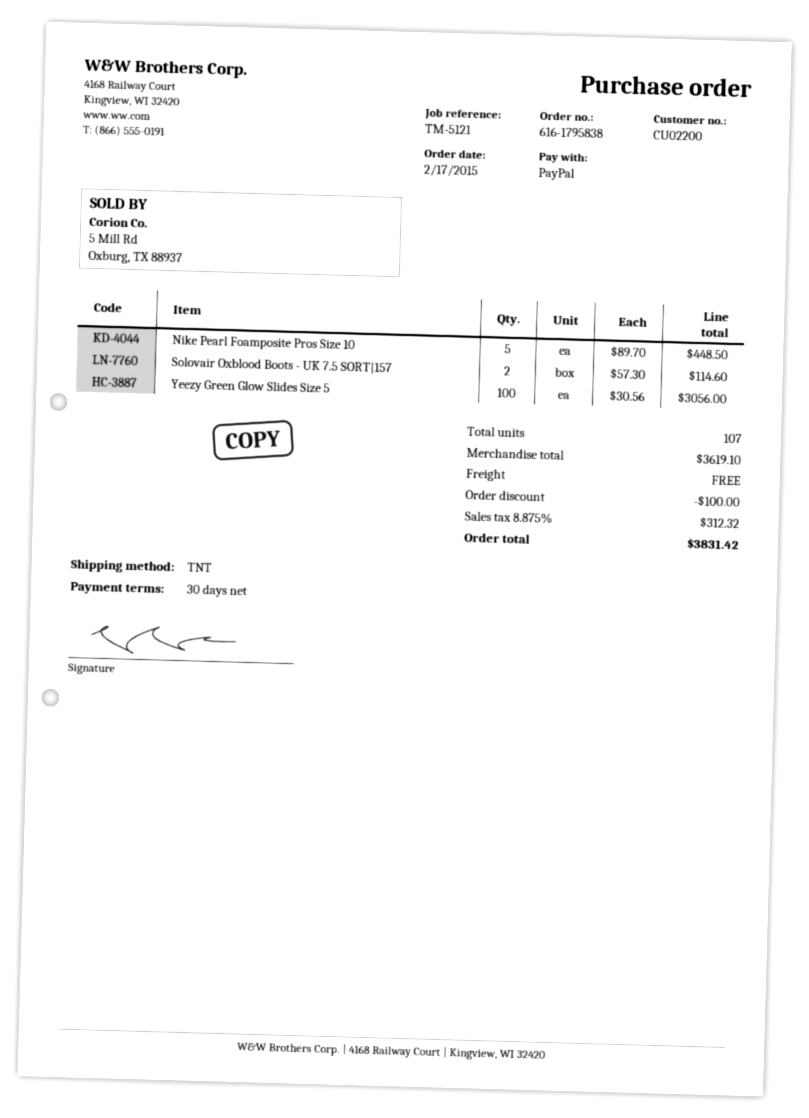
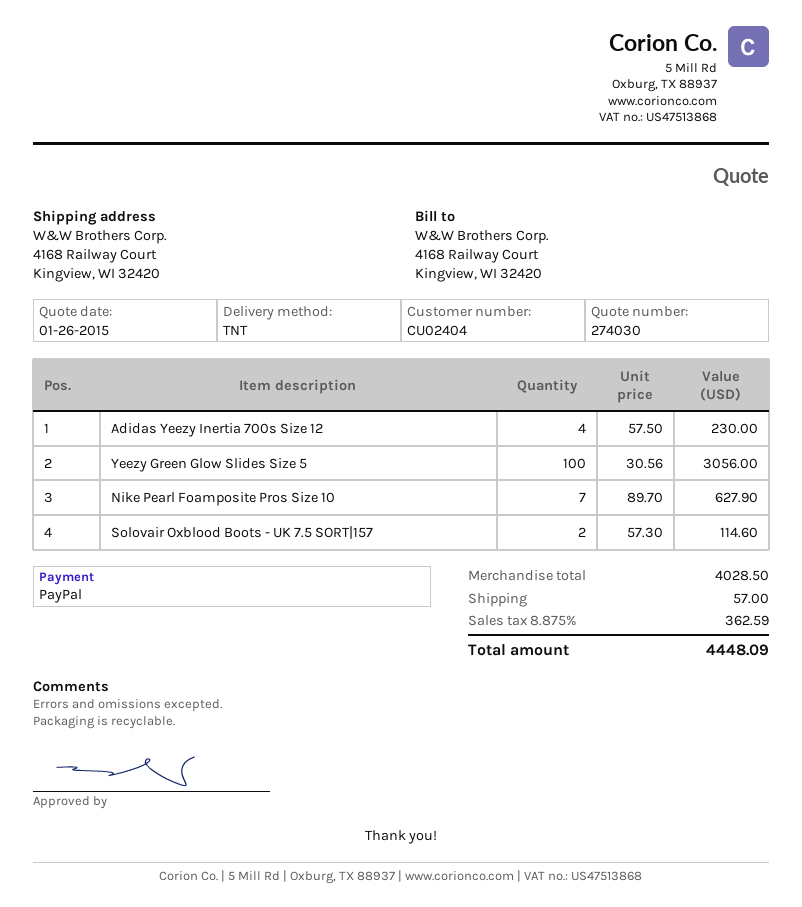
customer number: CU02200 -> CU02404
Nike Pearl Foamposite Pros Size 10: 5 x 89.70 = 448.50 -> 7 x 89.70 = 627.90
Adidas Yeezy Inertia 700s Size 12: none -> 4 x 57.50 = 230.00
subtotal: 3619.10 -> 4028.50
discount: 100.00 -> none
shipping: 0.00 -> 57.00
tax: 8.875% = 312.32 -> 8.875% = 362.59
total: 3831.42 -> 4448.09

